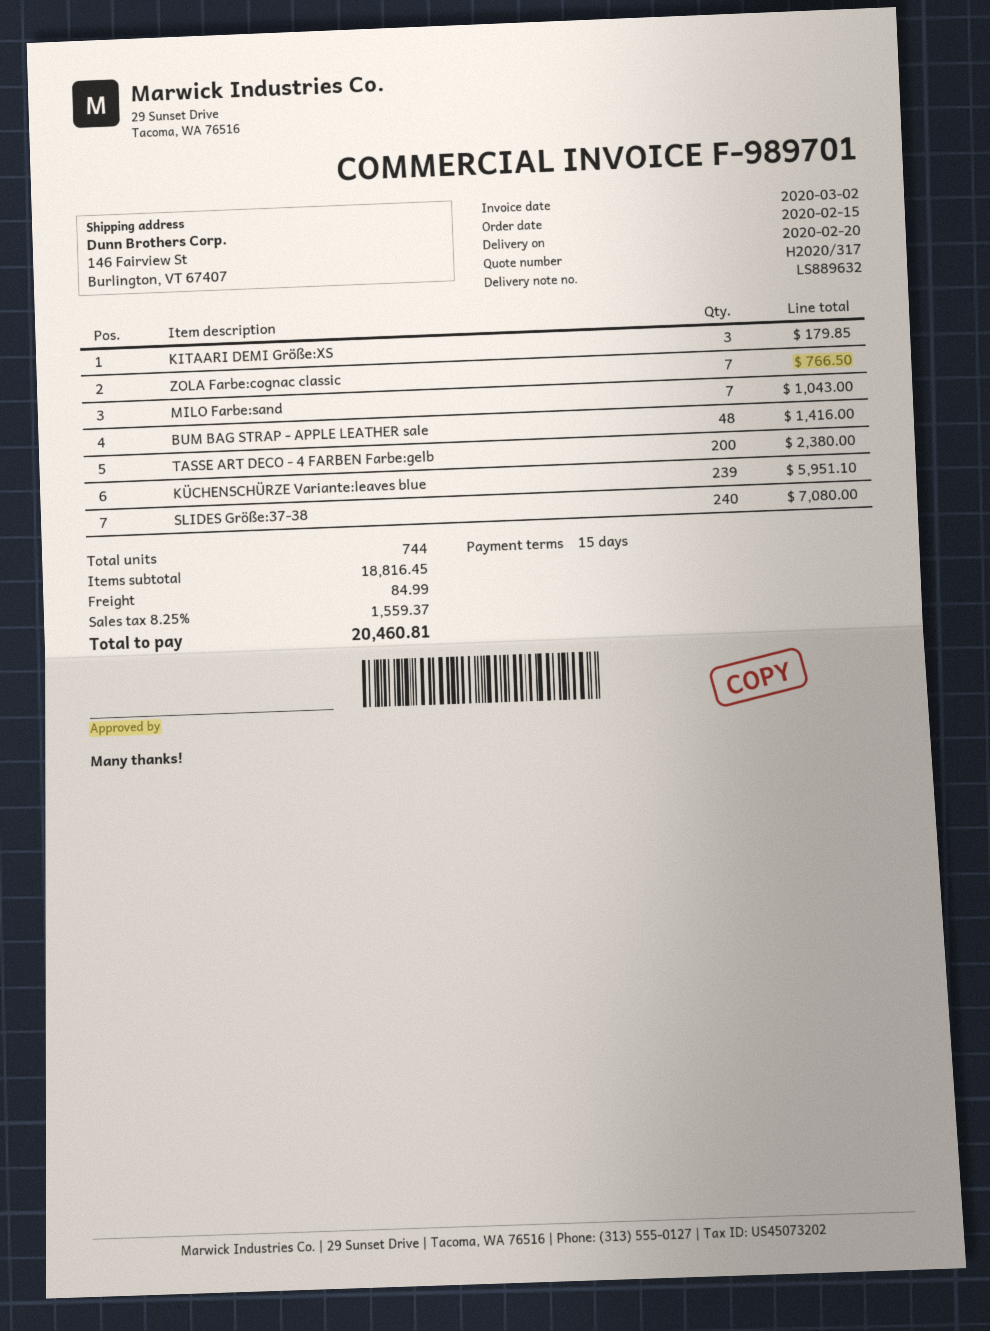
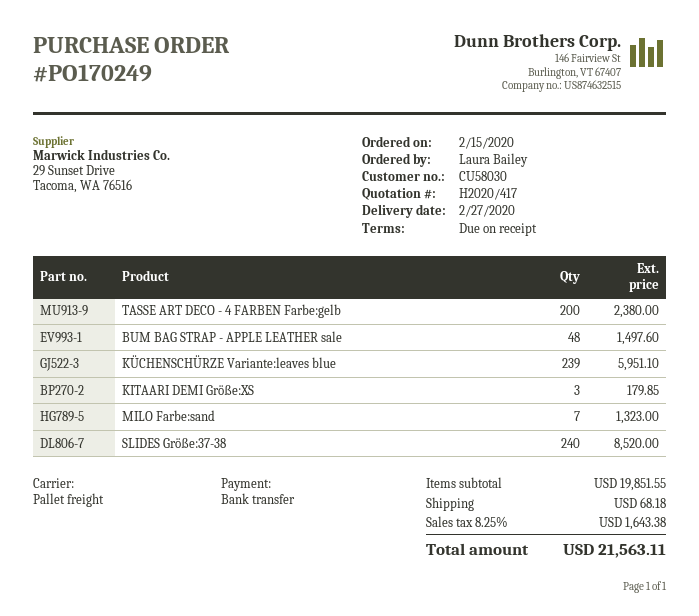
quote number: H2020/317 -> H2020/417
delivery date: 2020-02-20 -> 2020-02-27
payment terms: 15 days -> on receipt
ZOLA Farbe:cognac classic: 7 for 766.50 -> none
MILO Farbe:sand: 7 for 1043.00 -> 7 for 1323.00
BUM BAG STRAP - APPLE LEATHER sale: 48 for 1416.00 -> 48 for 1497.60
SLIDES Größe:37-38: 240 for 7080.00 -> 240 for 8520.00
subtotal: 18816.45 -> 19851.55
shipping: 84.99 -> 68.18
tax: 8.25% = 1559.37 -> 8.25% = 1643.38
total: 20460.81 -> 21563.11

